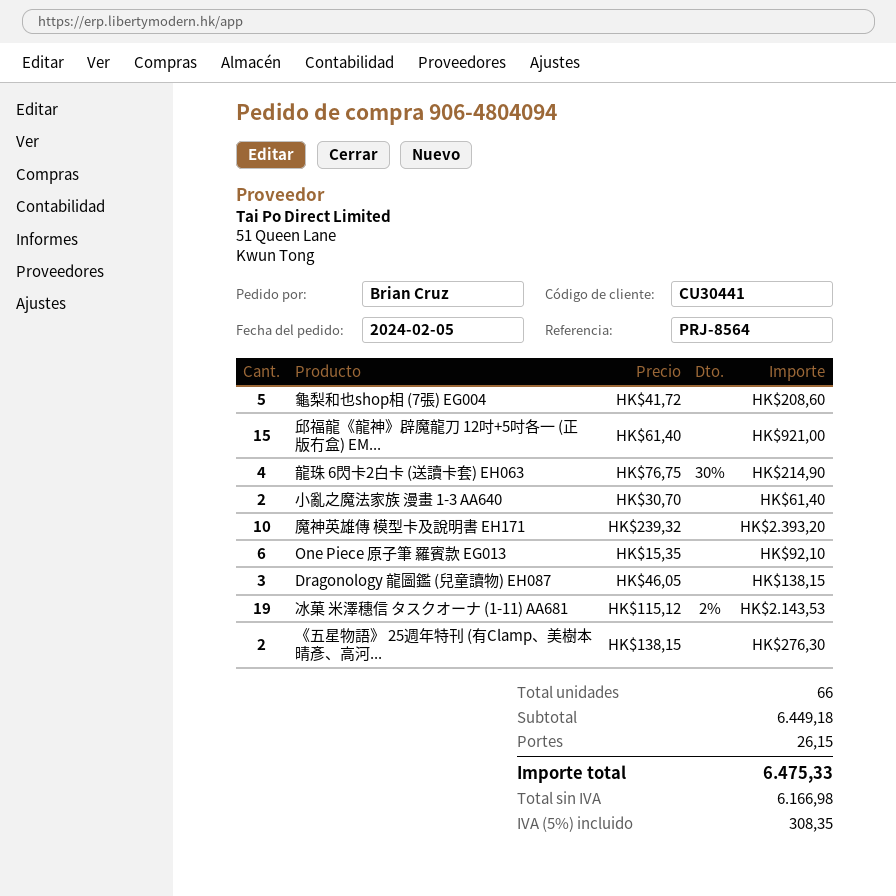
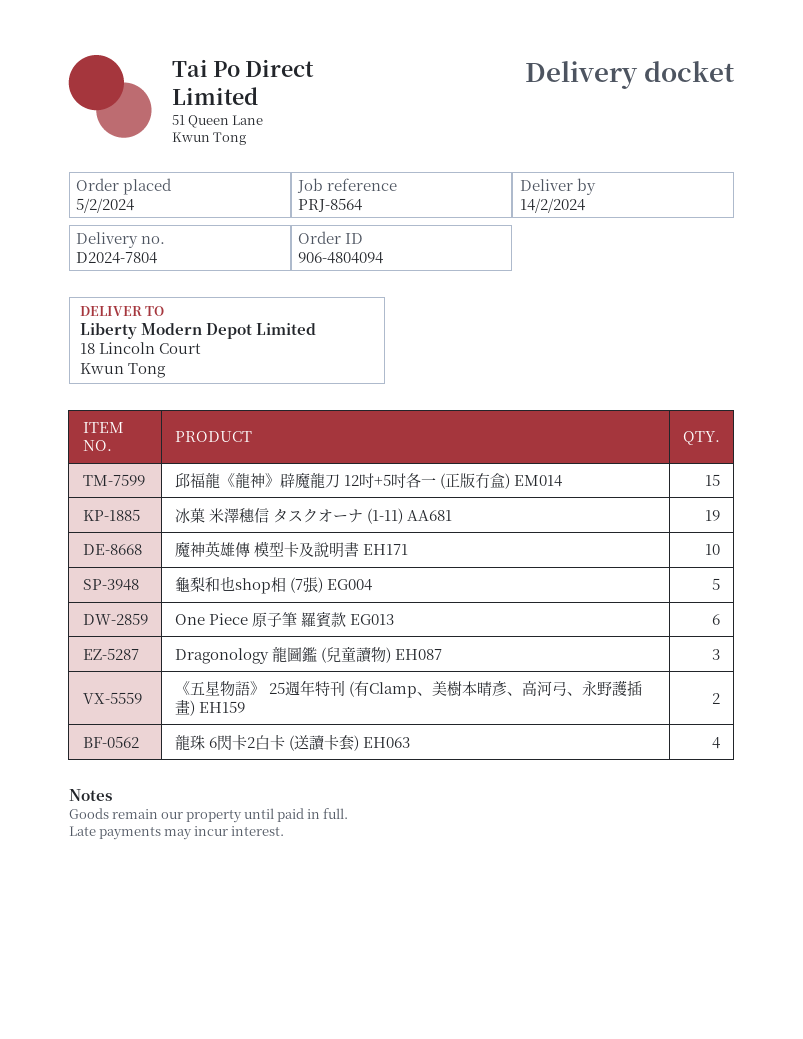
小亂之魔法家族 漫畫 1-3 AA640: 2 -> none

